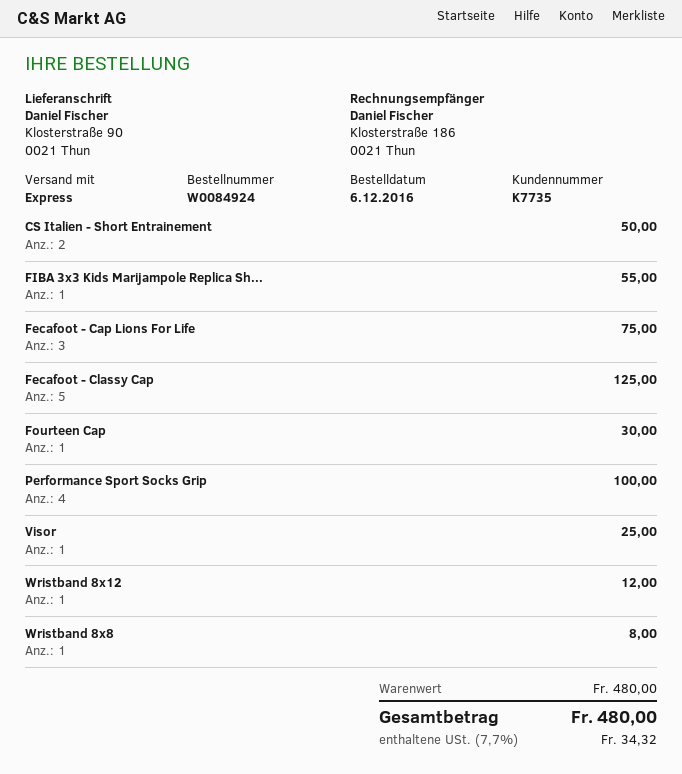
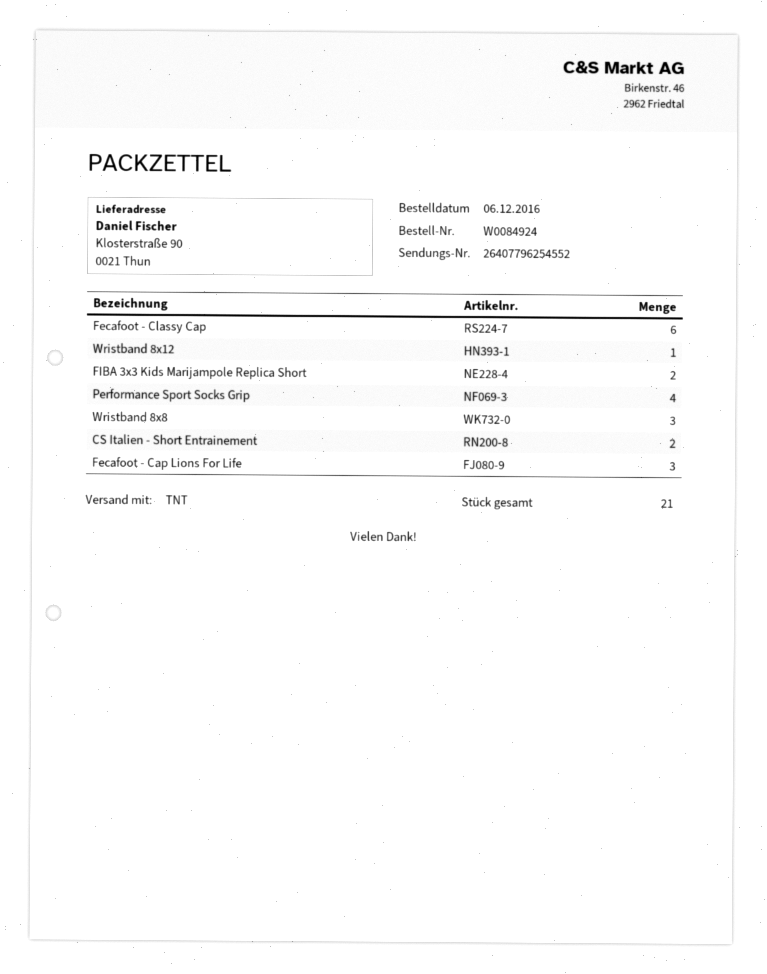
shipping method: express -> TNT
FIBA 3x3 Kids Marijampole Replica Sh...: 1 -> 2
Fecafoot - Classy Cap: 5 -> 6
Fourteen Cap: 1 -> none
Visor: 1 -> none
Wristband 8x8: 1 -> 3

